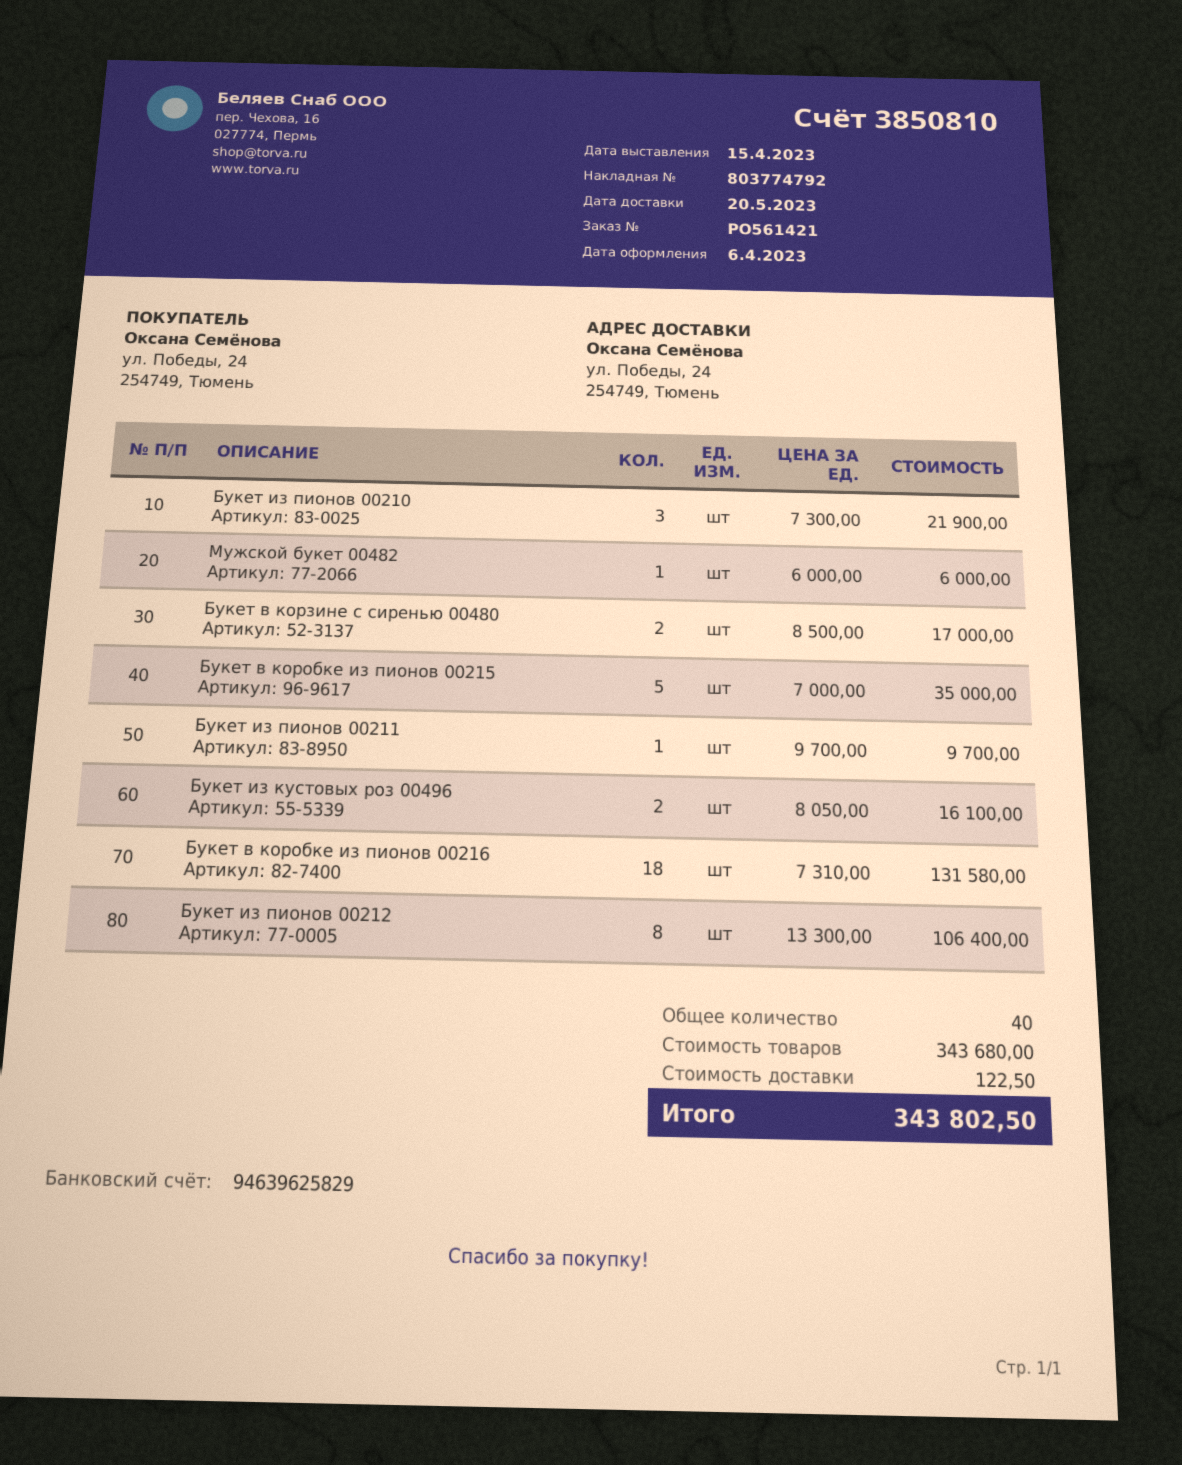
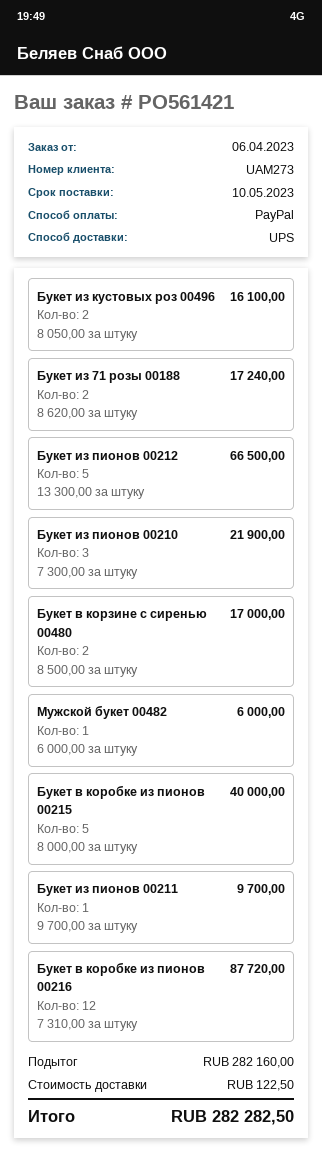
delivery date: 2023-05-20 -> 2023-05-10
Букет в коробке из пионов 00215: 5 x 7000.00 = 35000.00 -> 5 x 8000.00 = 40000.00
Букет в коробке из пионов 00216: 18 x 7310.00 = 131580.00 -> 12 x 7310.00 = 87720.00
Букет из пионов 00212: 8 x 13300.00 = 106400.00 -> 5 x 13300.00 = 66500.00
Букет из 71 розы 00188: none -> 2 x 8620.00 = 17240.00
subtotal: 343680.00 -> 282160.00
total: 343802.50 -> 282282.50

